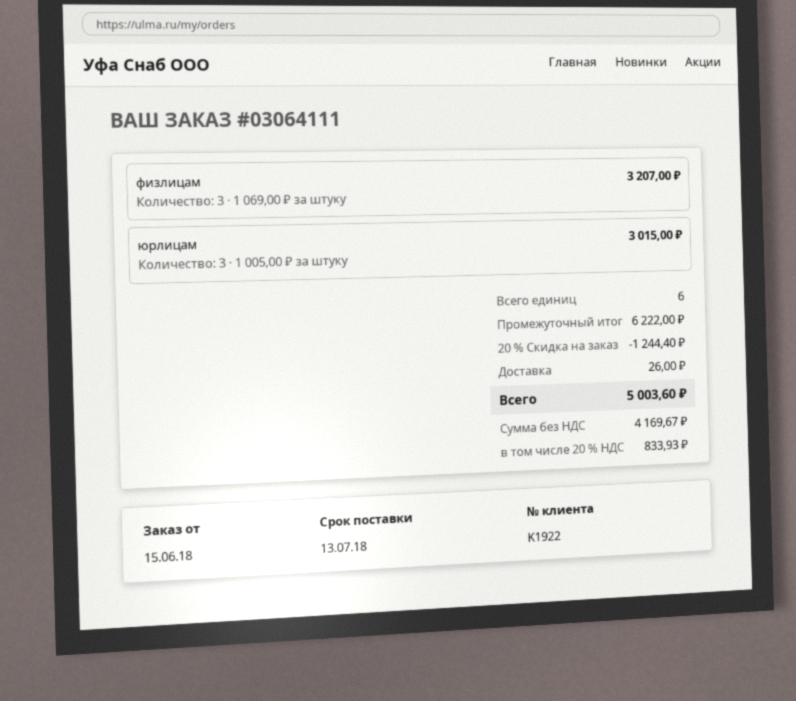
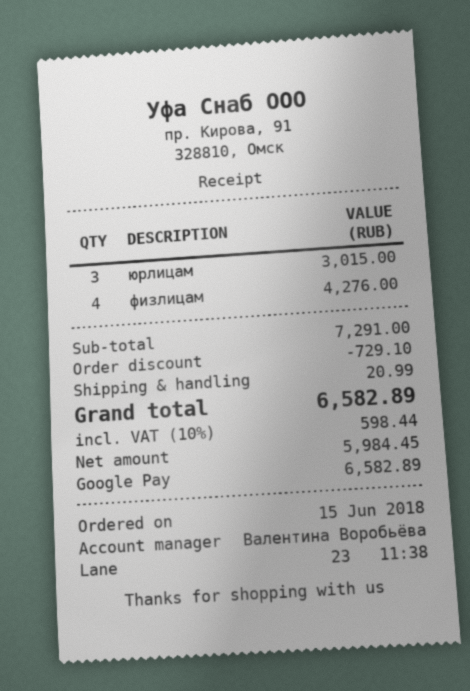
физлицам: 3 for 3207.00 -> 4 for 4276.00
subtotal: 6222.00 -> 7291.00
discount: 1244.40 -> 729.10
shipping: 26.00 -> 20.99
net: 4169.67 -> 5984.45
tax: 20% = 833.93 -> 10% = 598.44
total: 5003.60 -> 6582.89

